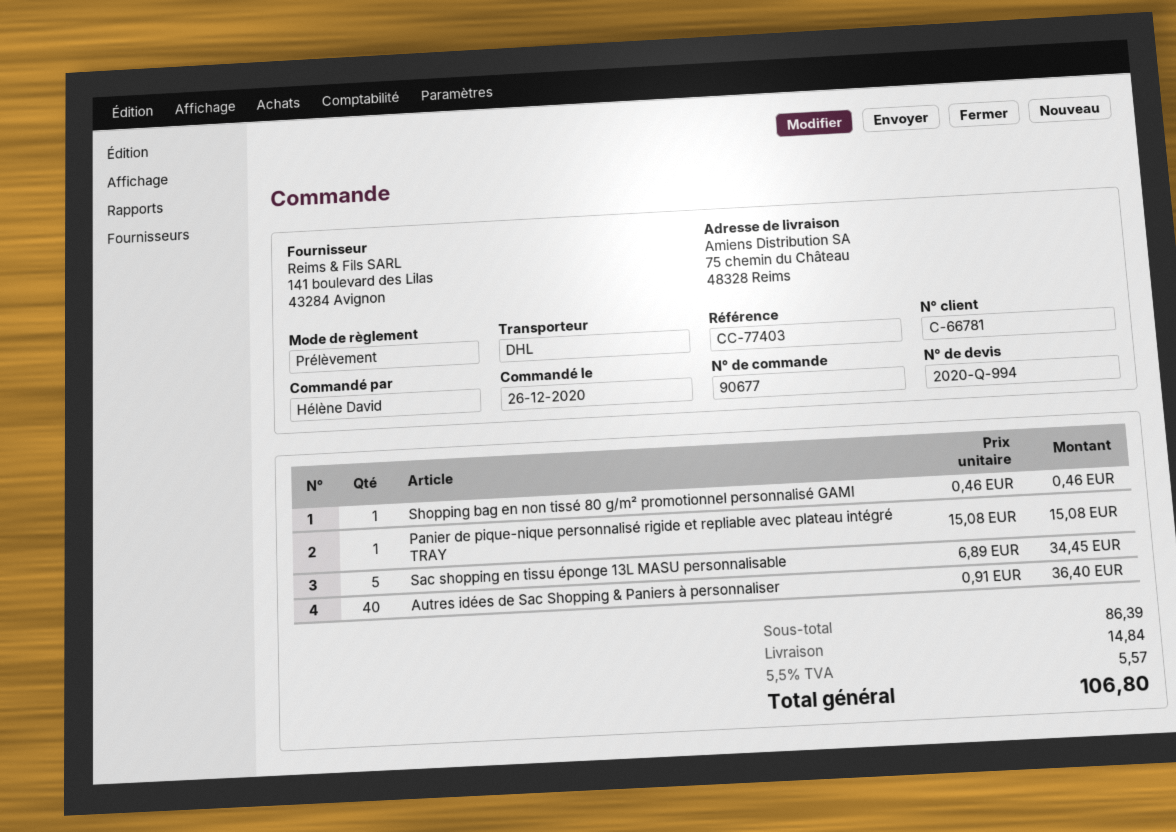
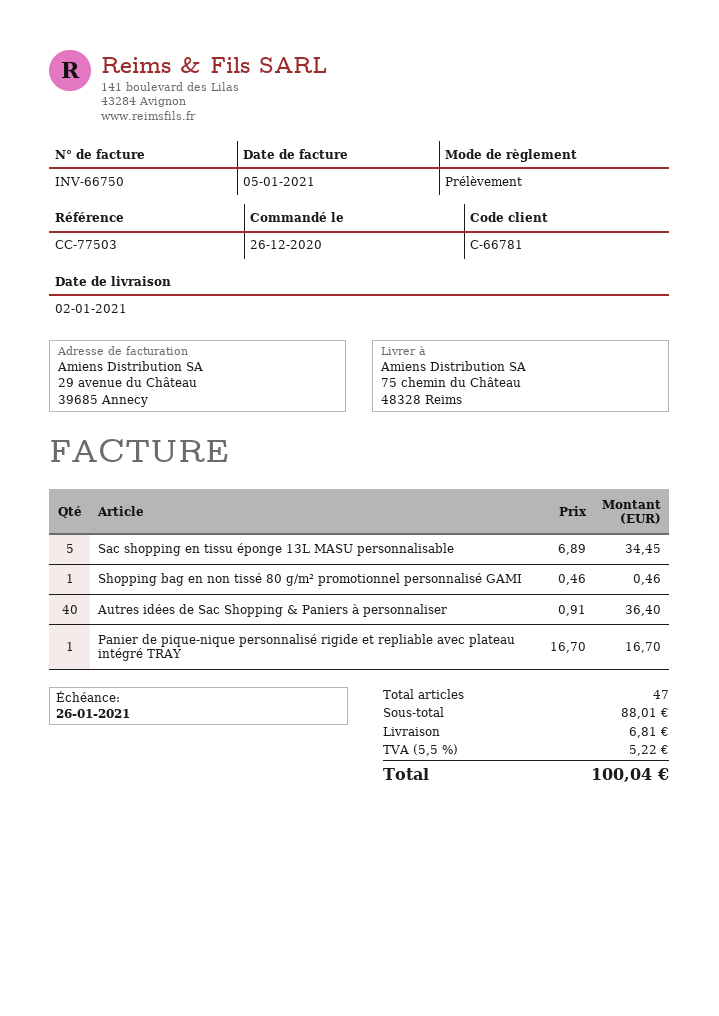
reference: CC-77403 -> CC-77503
Panier de pique-nique personnalisé rigide et repliable avec plateau intégré TRAY: 1 x 15.08 = 15.08 -> 1 x 16.70 = 16.70
subtotal: 86.39 -> 88.01
shipping: 14.84 -> 6.81
tax: 5.5% = 5.57 -> 5.5% = 5.22
total: 106.80 -> 100.04

